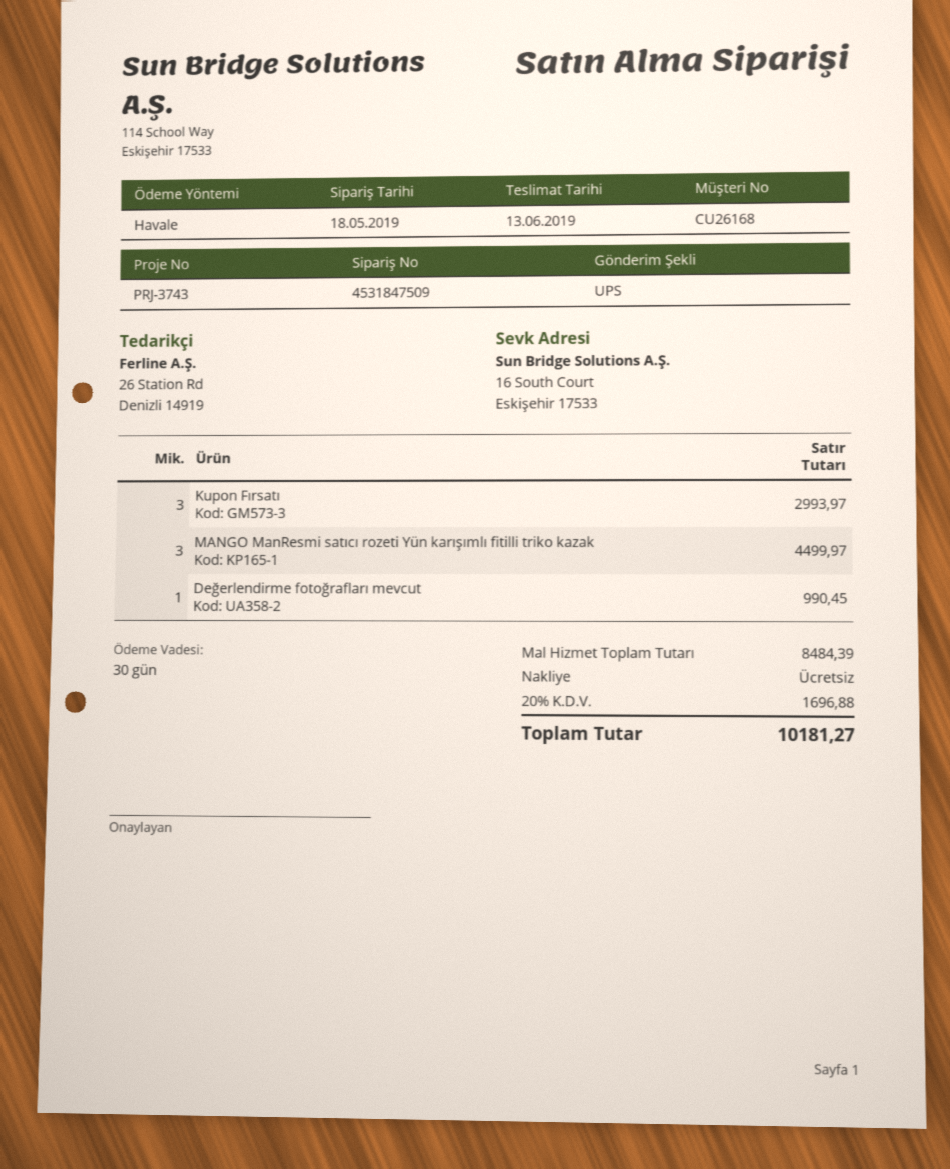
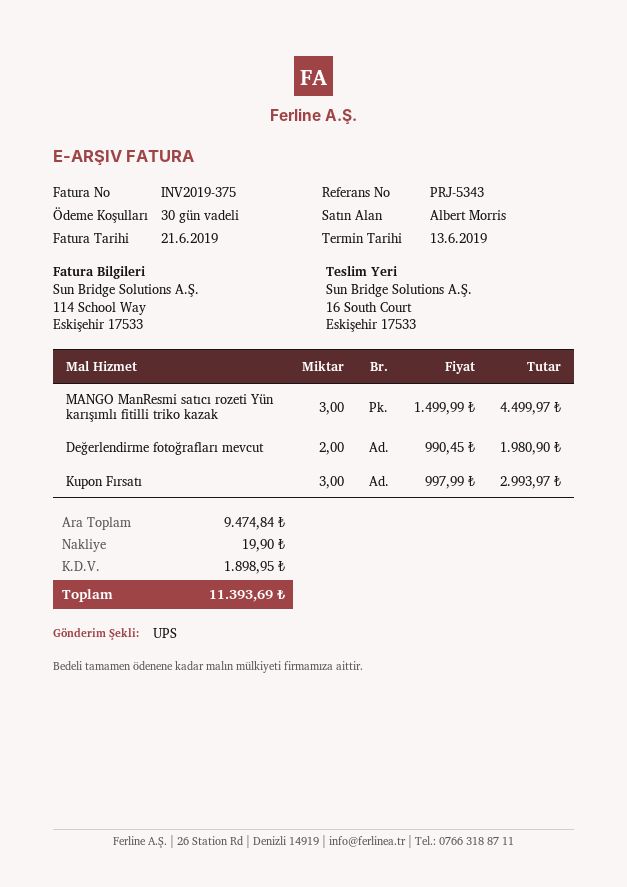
reference: PRJ-3743 -> PRJ-5343
Değerlendirme fotoğrafları mevcut: 1 for 990.45 -> 2 for 1980.90
subtotal: 8484.39 -> 9474.84
shipping: 0.00 -> 19.90
tax: 1696.88 -> 1898.95
total: 10181.27 -> 11393.69

